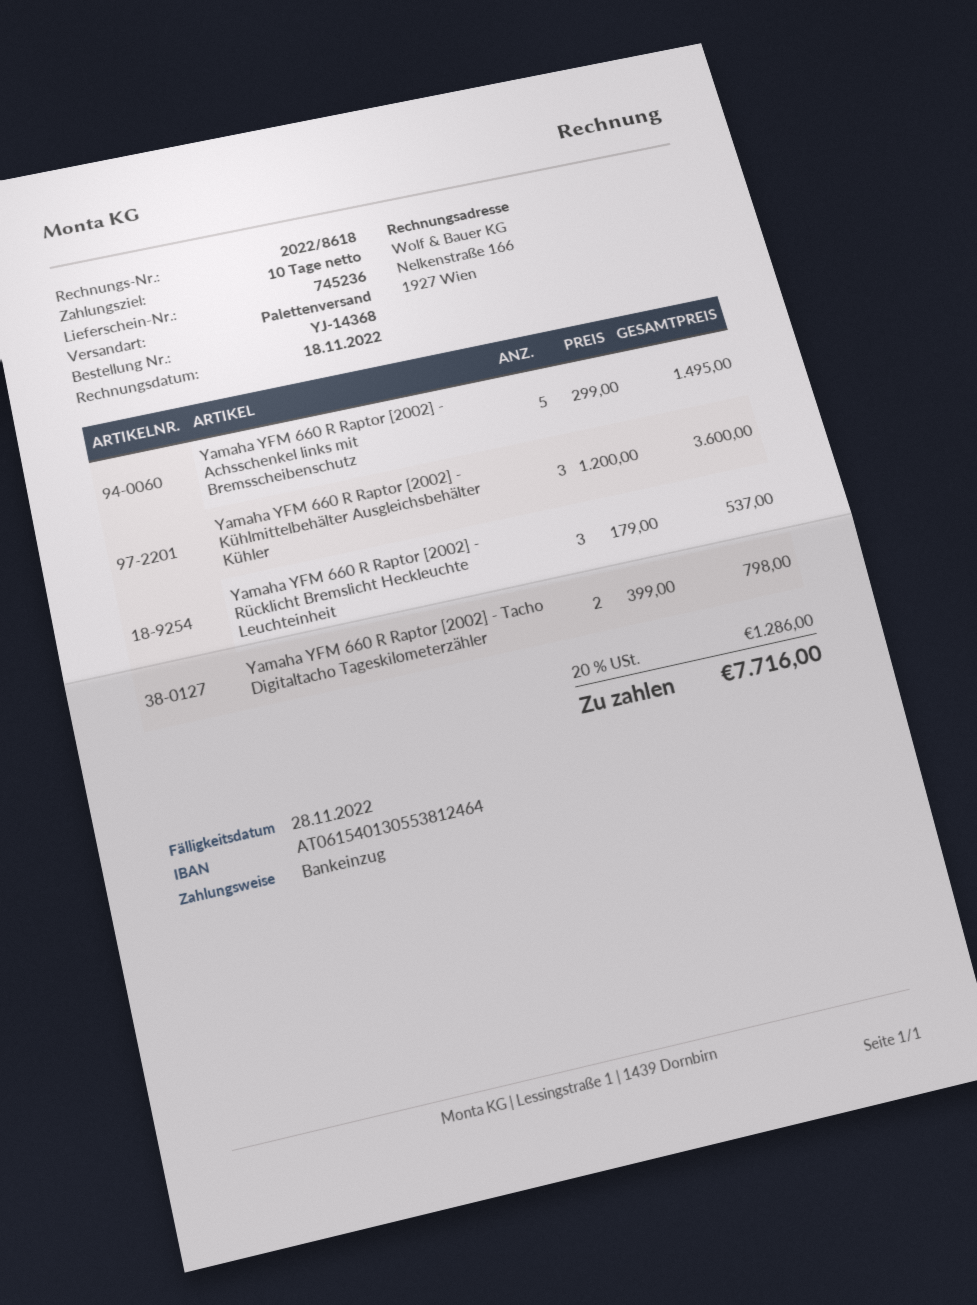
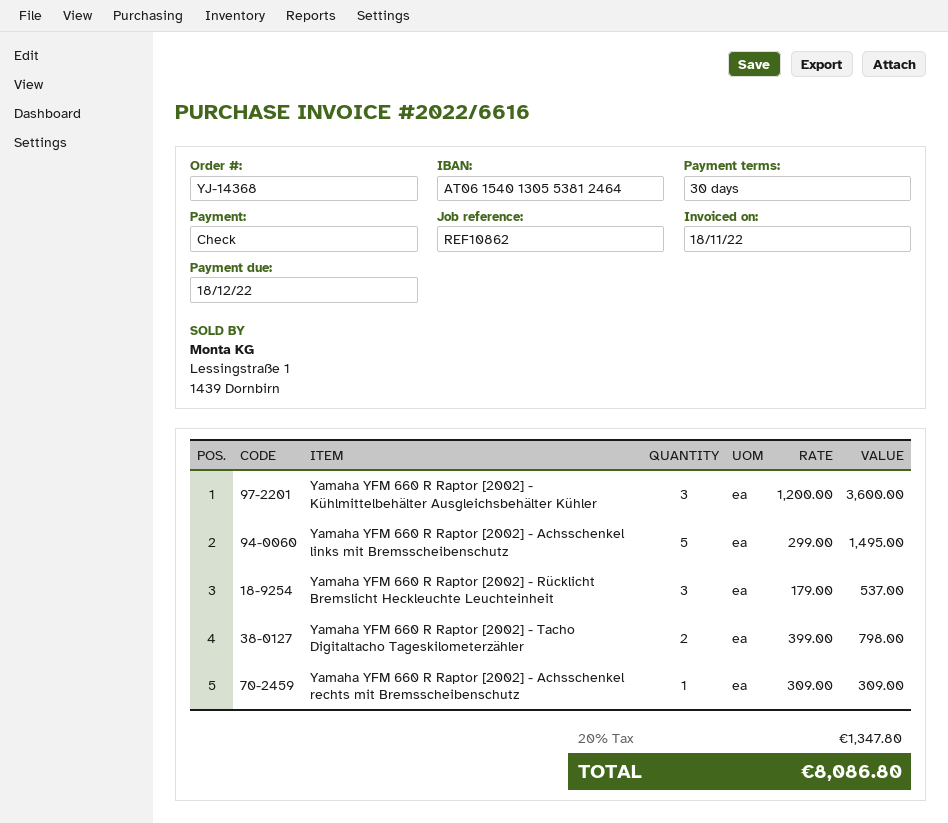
invoice number: 2022/8618 -> 2022/6616
payment terms: 10 days -> 30 days
due date: 2022-11-28 -> 2022-12-18
payment method: direct debit -> cheque
Yamaha YFM 660 R Raptor [2002] - Achsschenkel rechts mit Bremsscheibenschutz: none -> 1 x 309.00 = 309.00
tax: 20% = 1286.00 -> 20% = 1347.80
total: 7716.00 -> 8086.80

